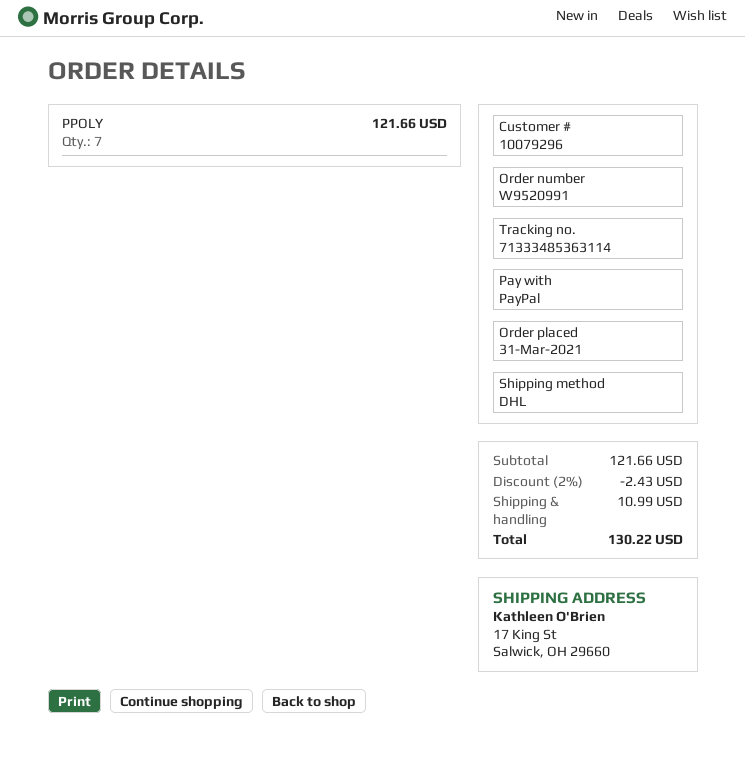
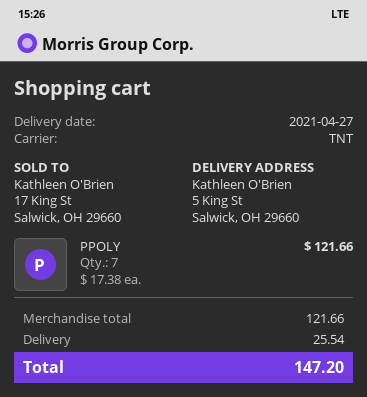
shipping method: DHL -> TNT
ship to: 17 King St, Salwick, OH 29660 -> 5 King St, Salwick, OH 29660
discount: 2% = 2.43 -> none
shipping: 10.99 -> 25.54
total: 130.22 -> 147.20

